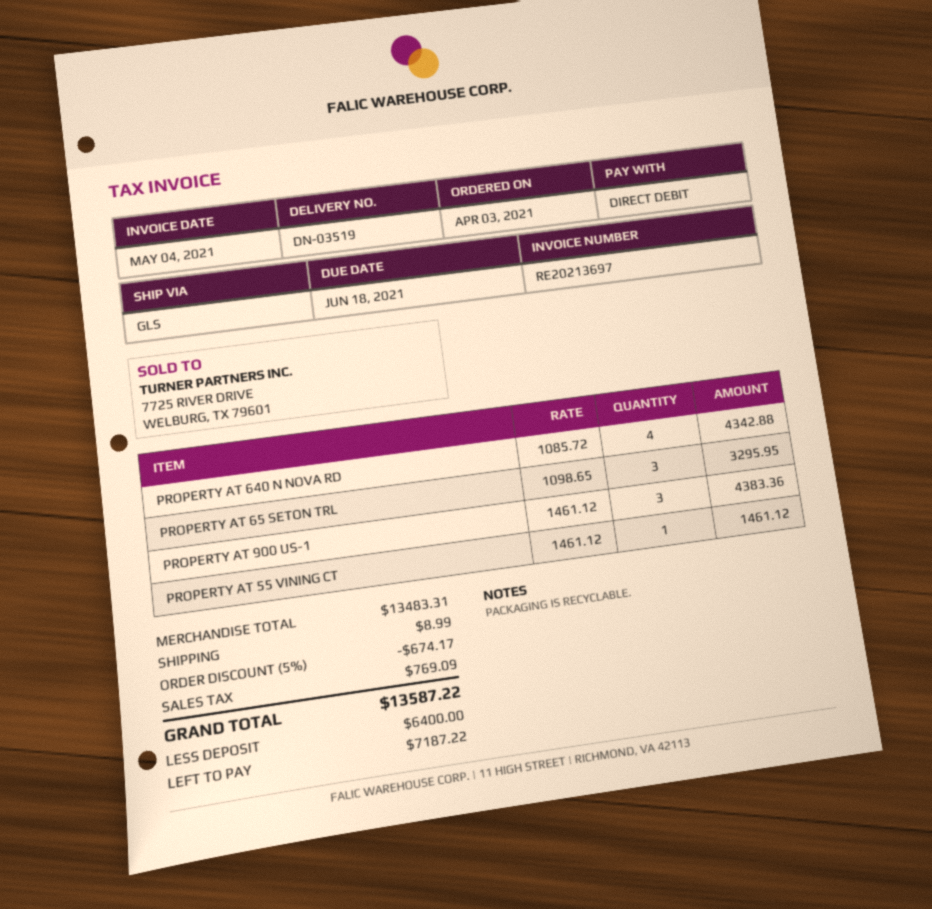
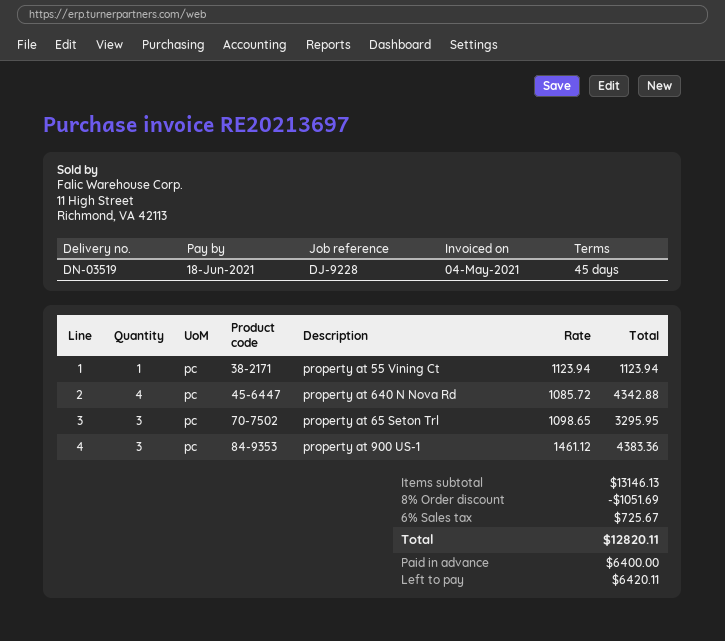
PROPERTY AT 55 VINING CT: 1 x 1461.12 = 1461.12 -> 1 x 1123.94 = 1123.94
subtotal: 13483.31 -> 13146.13
discount: 5% = 674.17 -> 8% = 1051.69
shipping: 8.99 -> none
tax: 769.09 -> 725.67
total: 13587.22 -> 12820.11
balance: 7187.22 -> 6420.11

